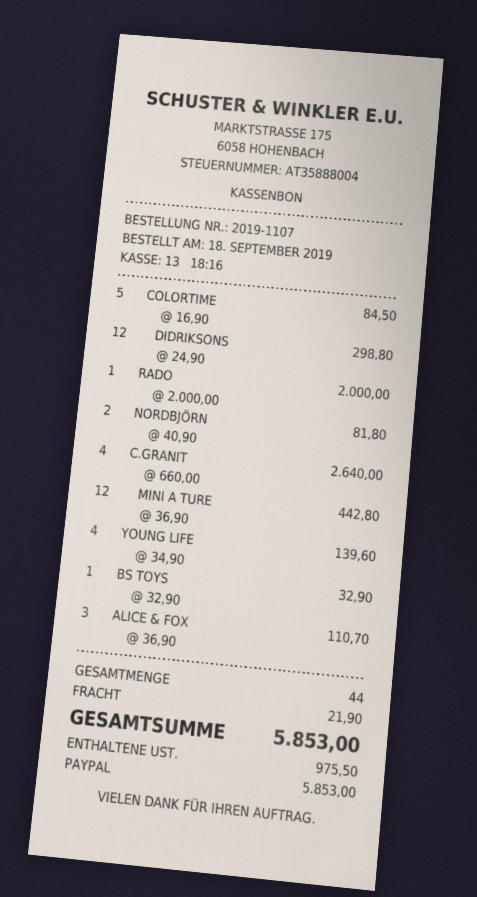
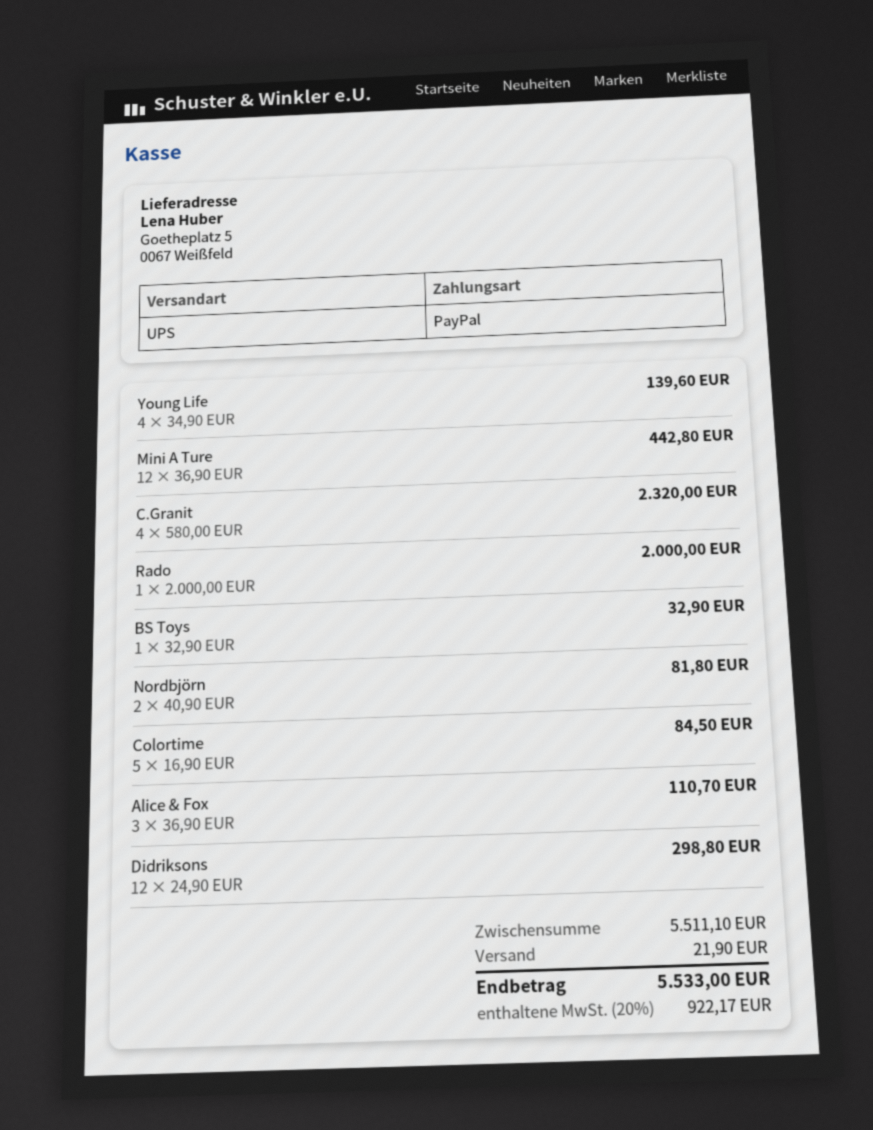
C.GRANIT: 4 x 660.00 = 2640.00 -> 4 x 580.00 = 2320.00
tax: 975.50 -> 922.17
total: 5853.00 -> 5533.00

